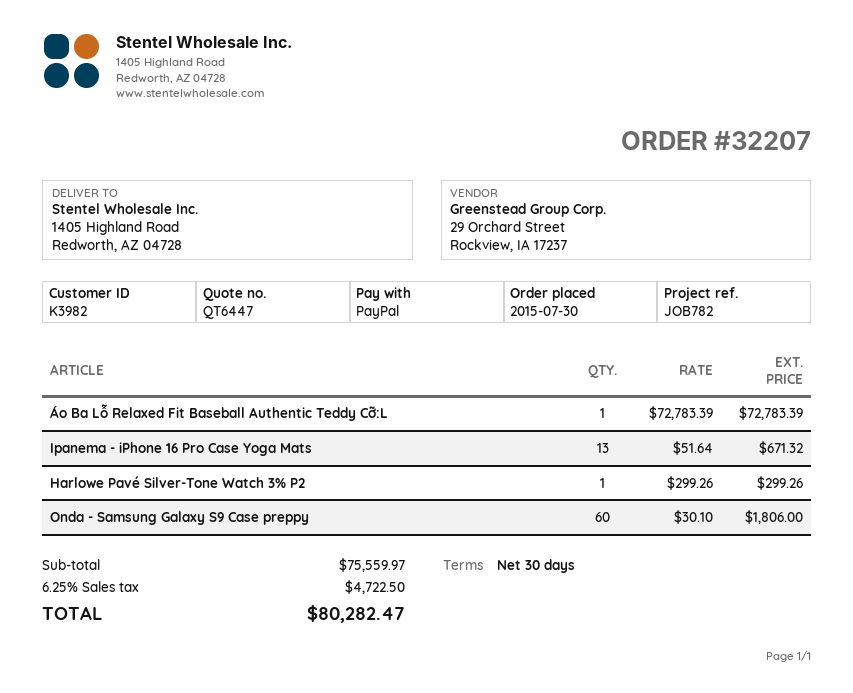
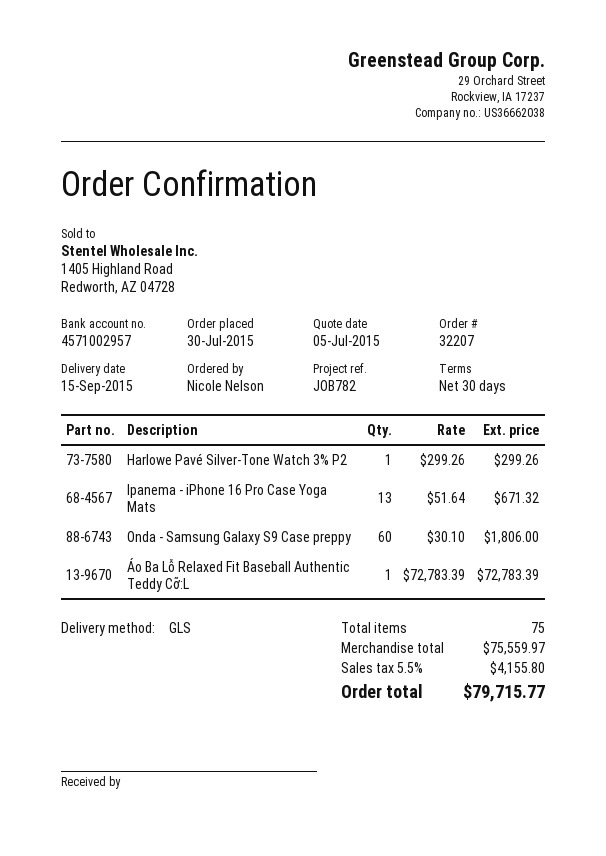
tax: 6.25% = 4722.50 -> 5.5% = 4155.80
total: 80282.47 -> 79715.77

